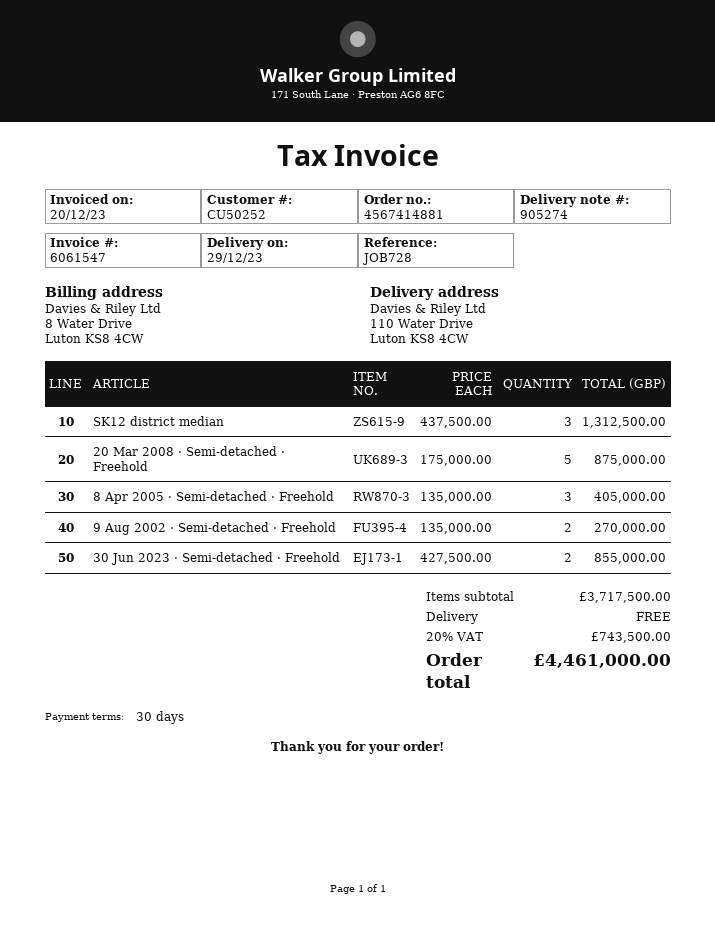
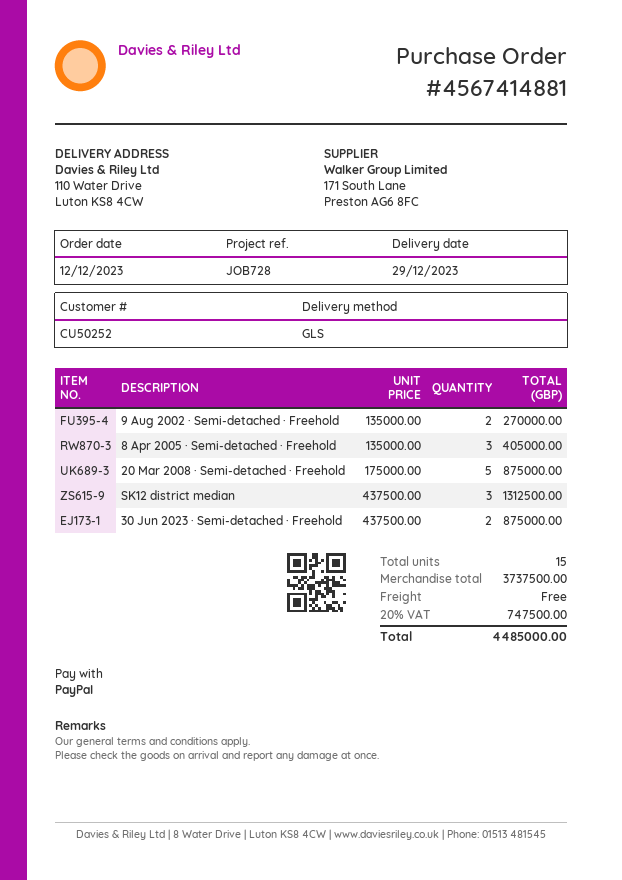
30 Jun 2023 · Semi-detached · Freehold: 2 x 427500.00 = 855000.00 -> 2 x 437500.00 = 875000.00
subtotal: 3717500.00 -> 3737500.00
tax: 20% = 743500.00 -> 20% = 747500.00
total: 4461000.00 -> 4485000.00

